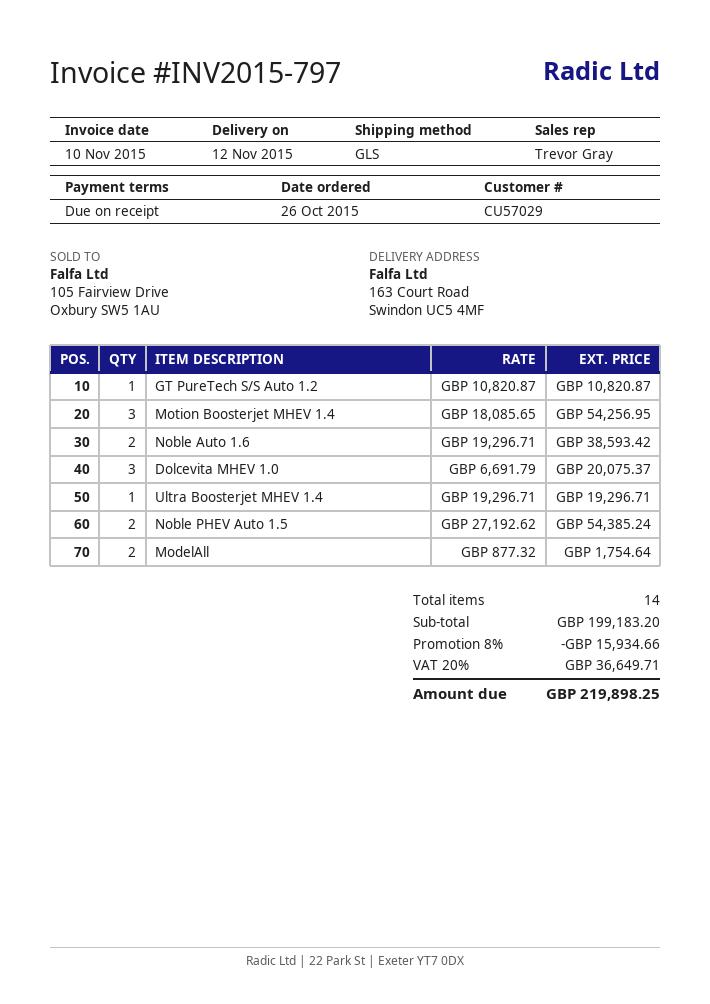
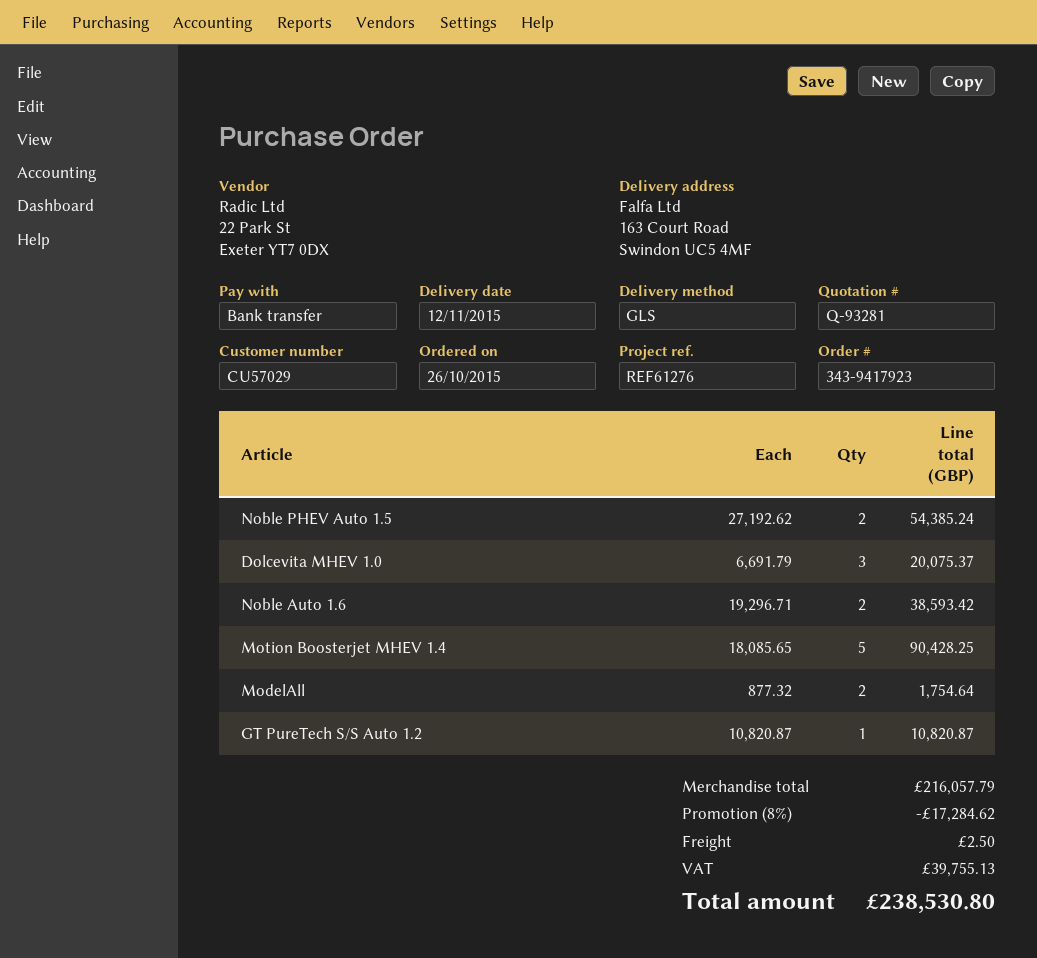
Motion Boosterjet MHEV 1.4: 3 x 18085.65 = 54256.95 -> 5 x 18085.65 = 90428.25
Ultra Boosterjet MHEV 1.4: 1 x 19296.71 = 19296.71 -> none
subtotal: 199183.20 -> 216057.79
discount: 8% = 15934.66 -> 8% = 17284.62
shipping: none -> 2.50
tax: 36649.71 -> 39755.13
total: 219898.25 -> 238530.80

